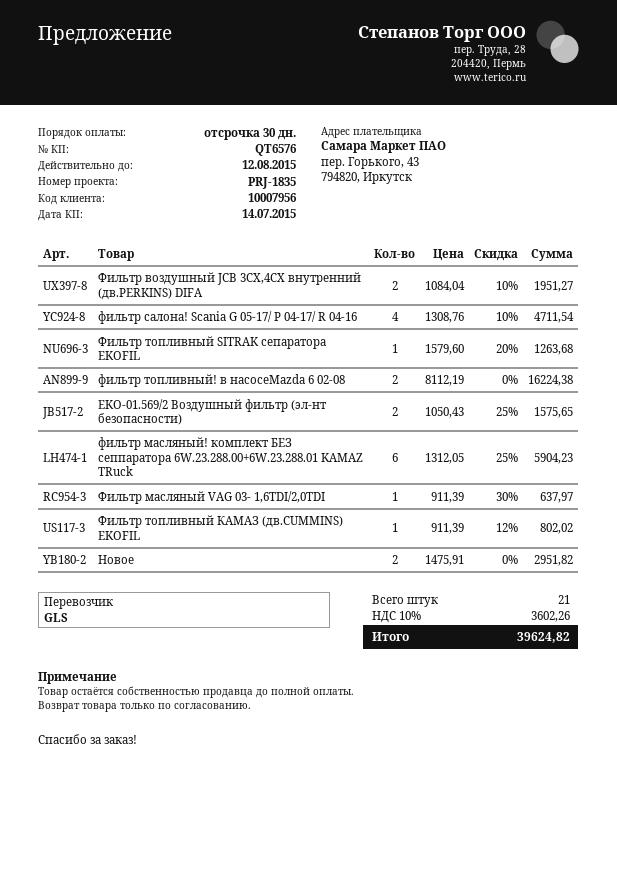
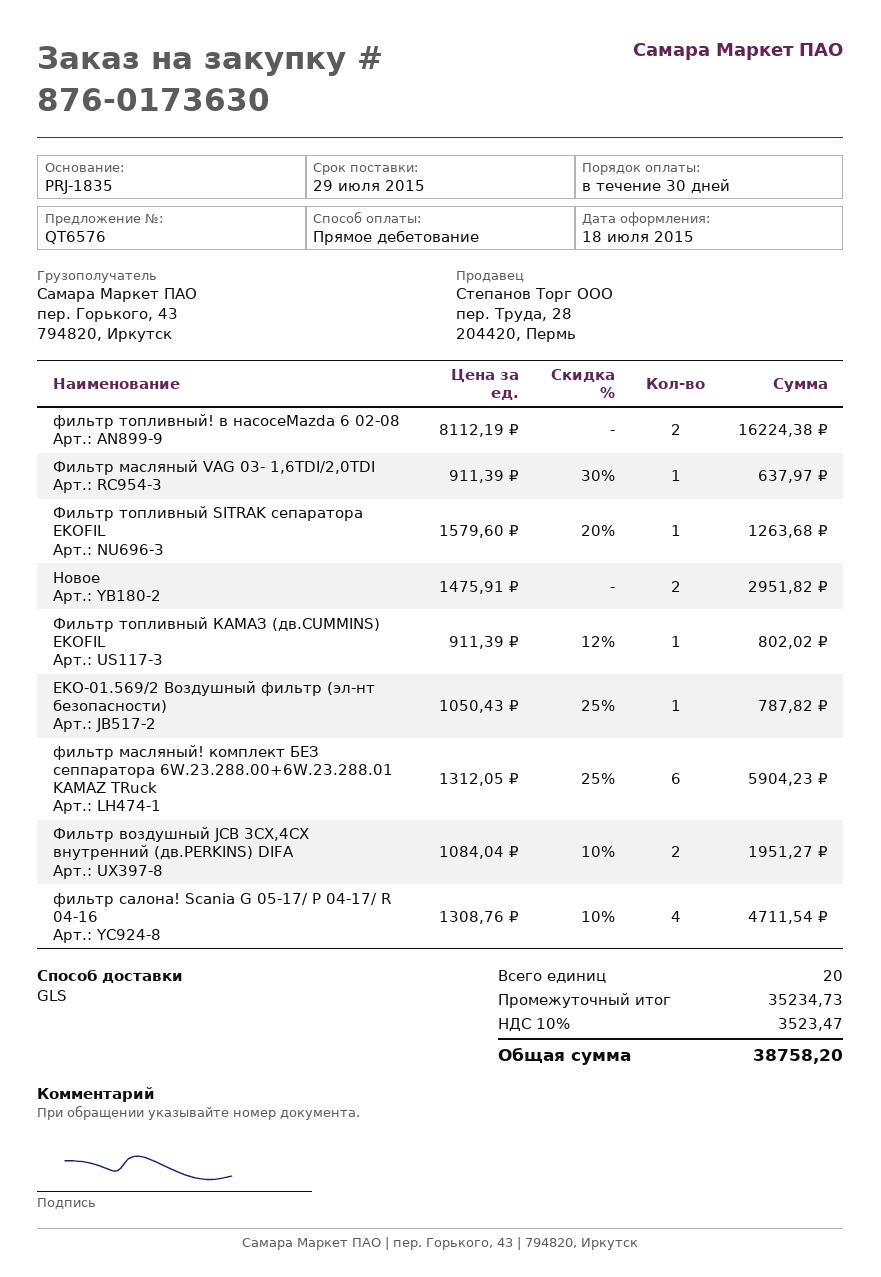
EKO-01.569/2 Воздушный фильтр (эл-нт безопасности): 2 x 1050.43 - 25% = 1575.65 -> 1 x 1050.43 - 25% = 787.82
total quantity: 21 -> 20
tax: 10% = 3602.26 -> 10% = 3523.47
total: 39624.82 -> 38758.20

